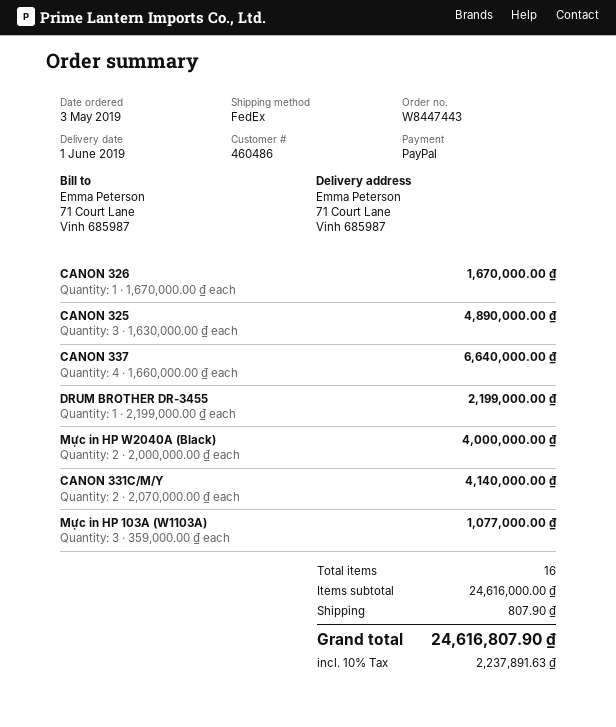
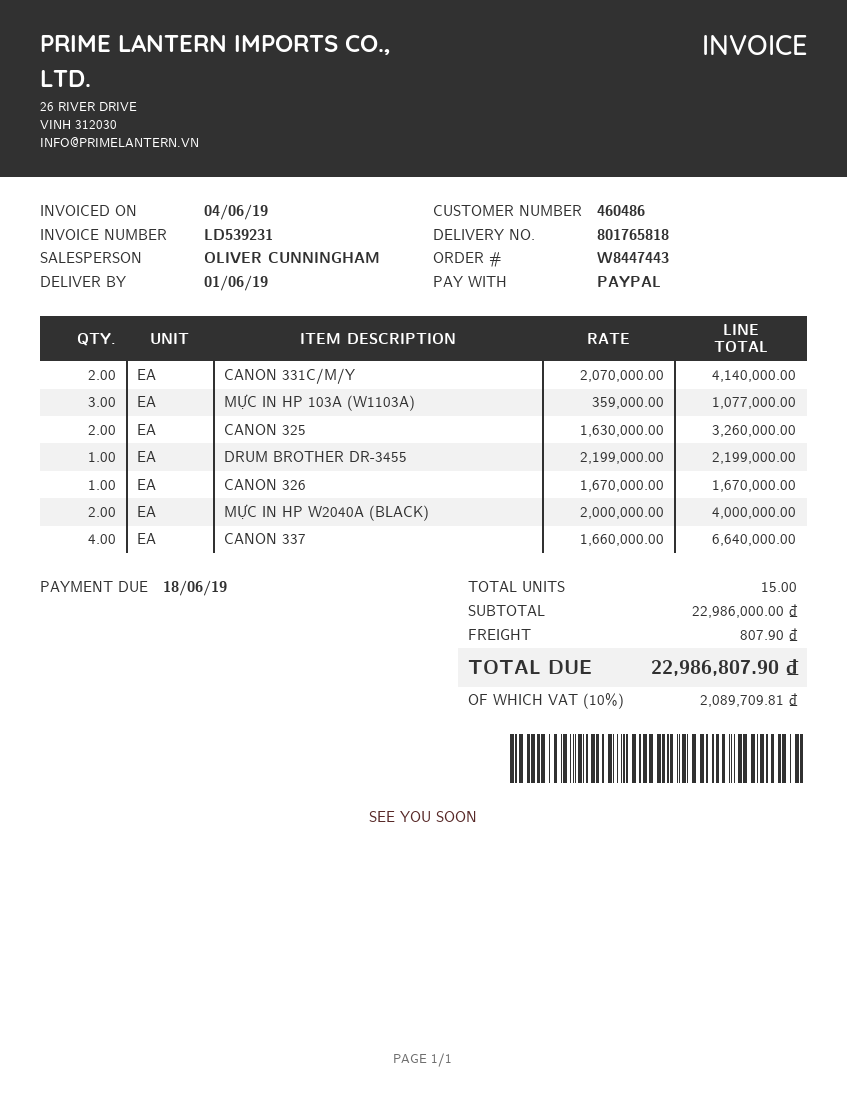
CANON 325: 3 x 1630000.00 = 4890000.00 -> 2 x 1630000.00 = 3260000.00
total quantity: 16 -> 15
subtotal: 24616000.00 -> 22986000.00
tax: 10% = 2237891.63 -> 10% = 2089709.81
total: 24616807.90 -> 22986807.90

